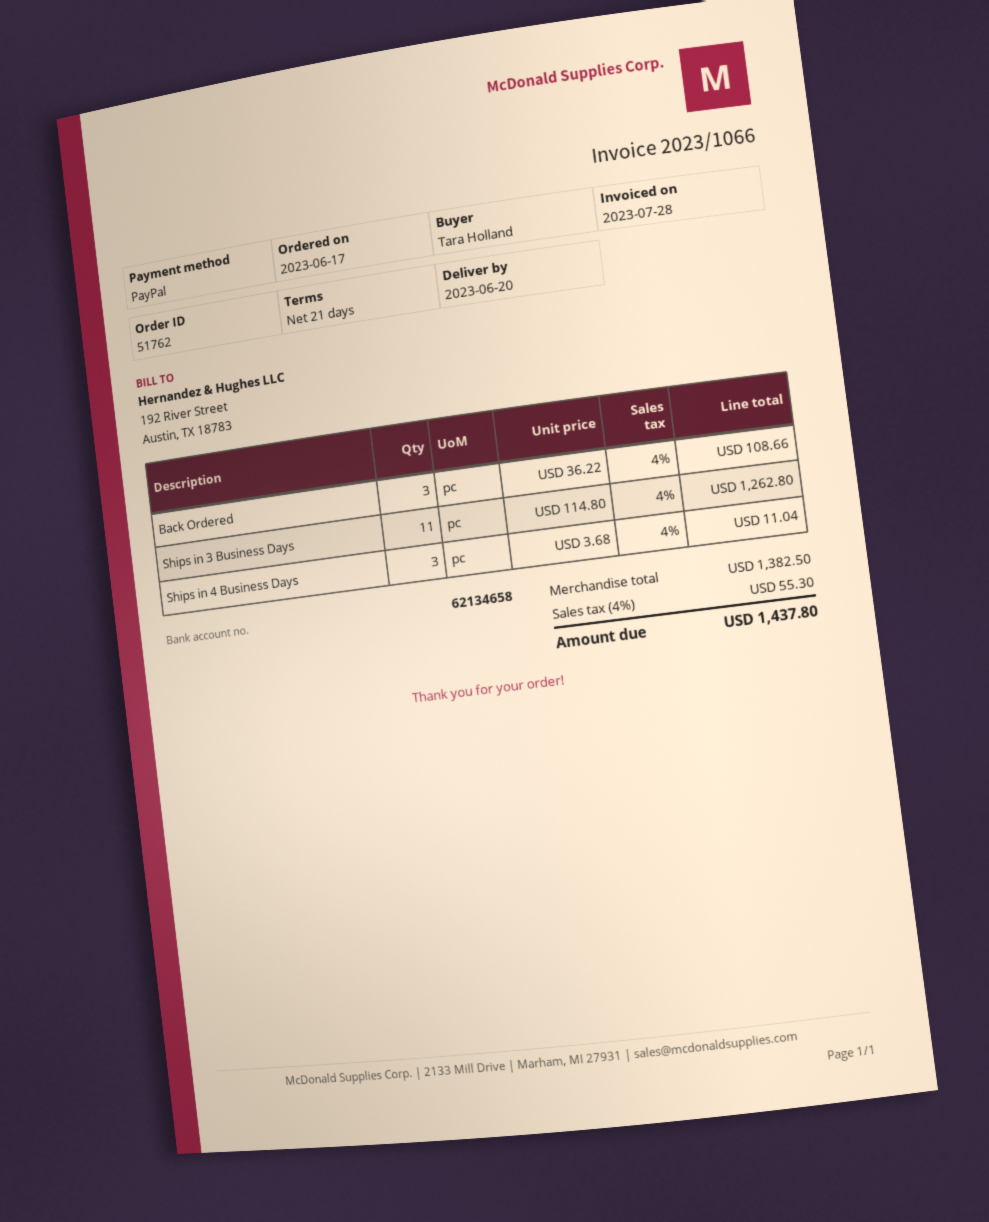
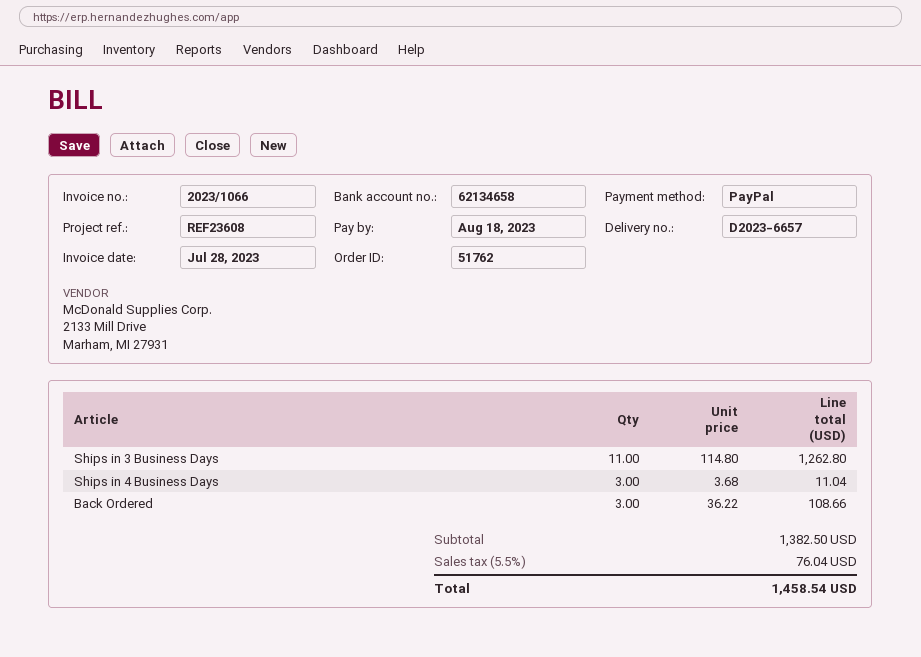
tax: 4% = 55.30 -> 5.5% = 76.04
total: 1437.80 -> 1458.54

